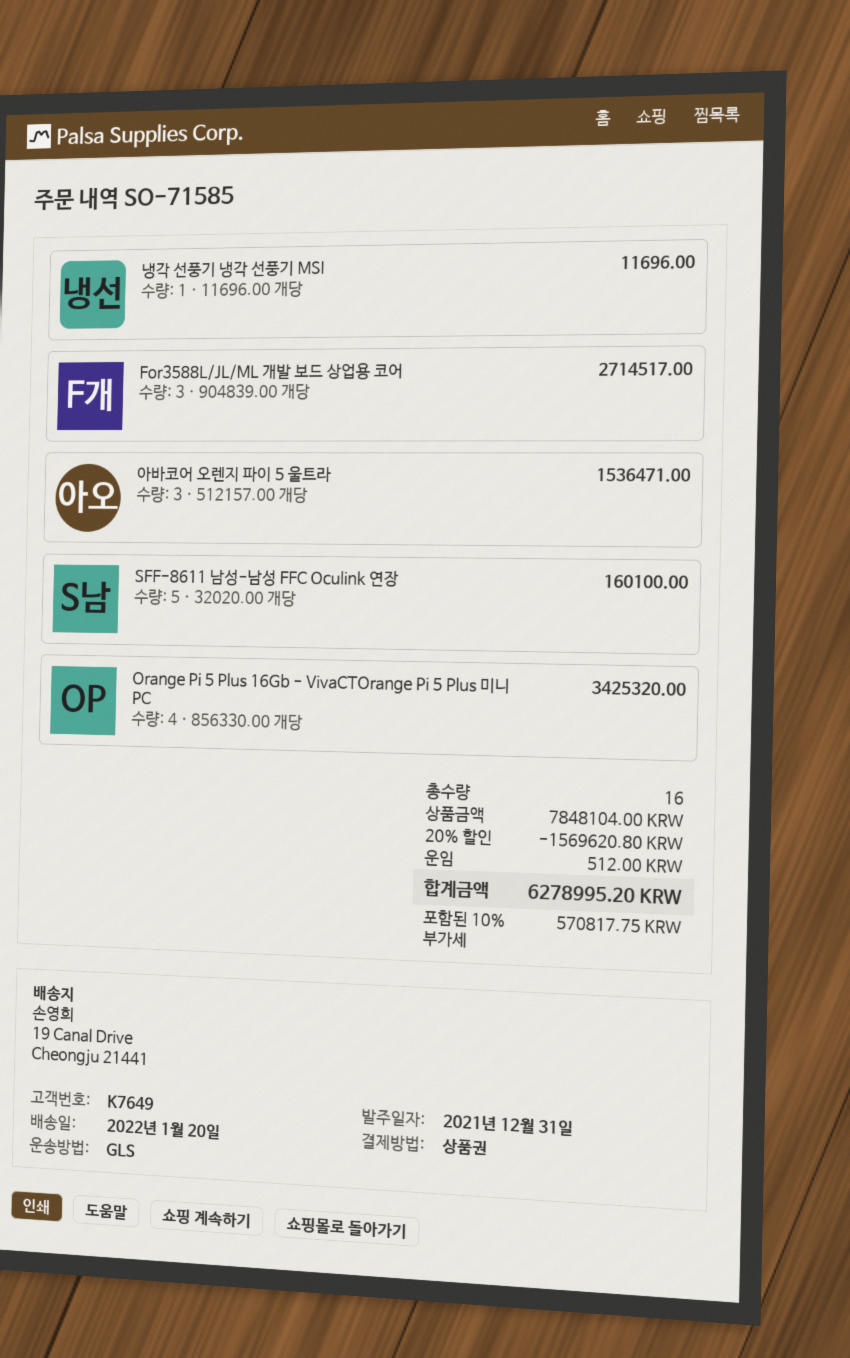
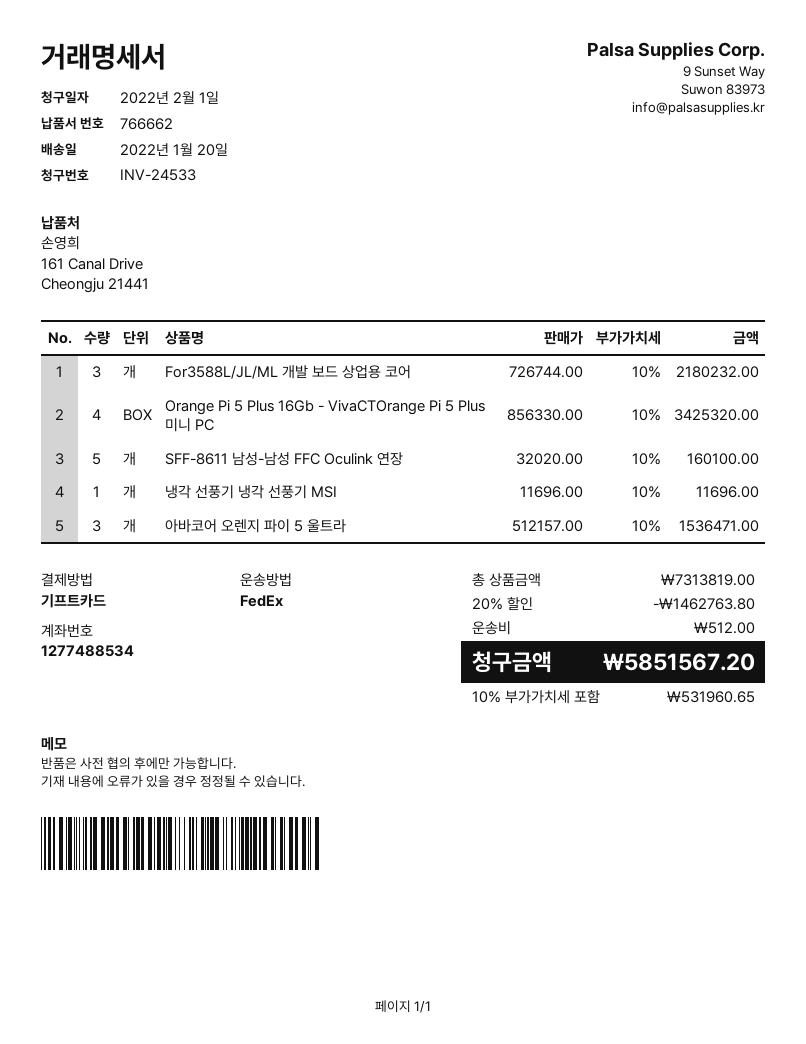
shipping method: GLS -> FedEx
ship to: 19 Canal Drive, Cheongju 21441 -> 161 Canal Drive, Cheongju 21441
For3588L/JL/ML 개발 보드 상업용 코어: 3 x 904839.00 = 2714517.00 -> 3 x 726744.00 = 2180232.00
subtotal: 7848104.00 -> 7313819.00
discount: 20% = 1569620.80 -> 20% = 1462763.80
tax: 10% = 570817.75 -> 10% = 531960.65
total: 6278995.20 -> 5851567.20

